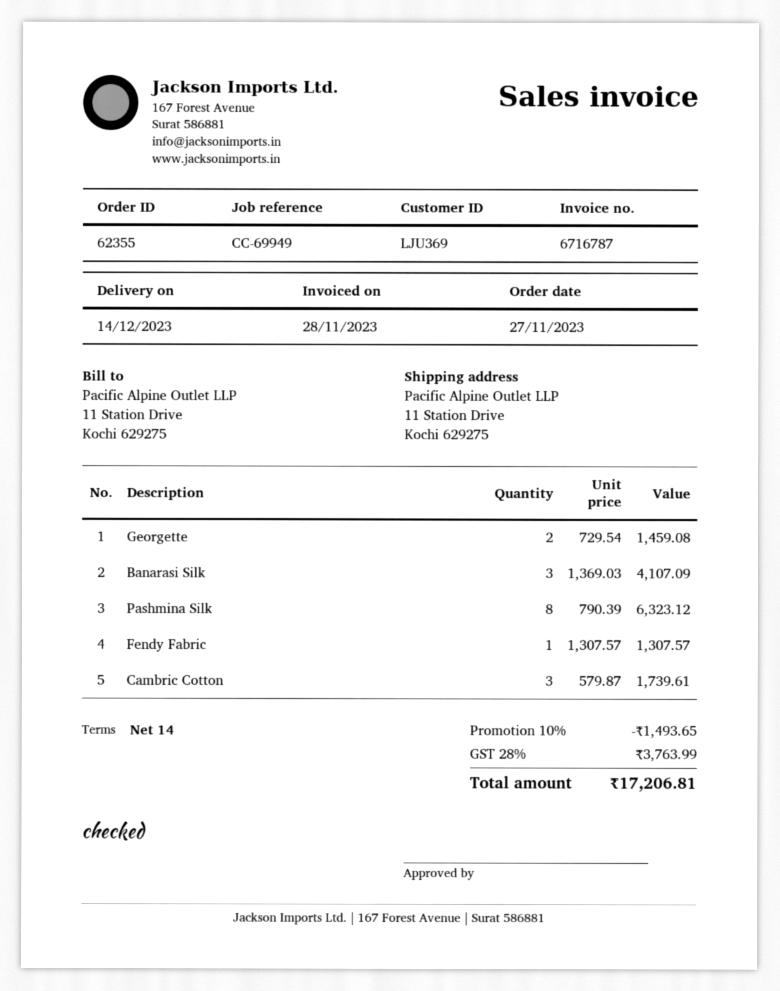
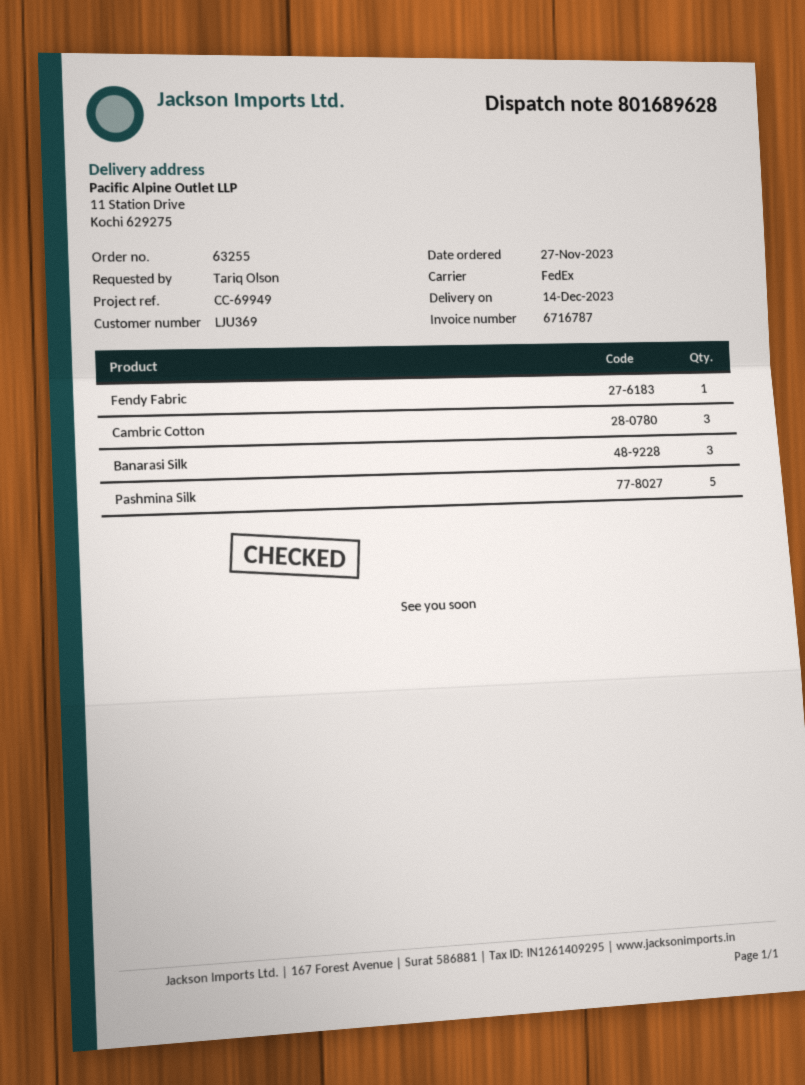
order number: 62355 -> 63255
Georgette: 2 -> none
Pashmina Silk: 8 -> 5

